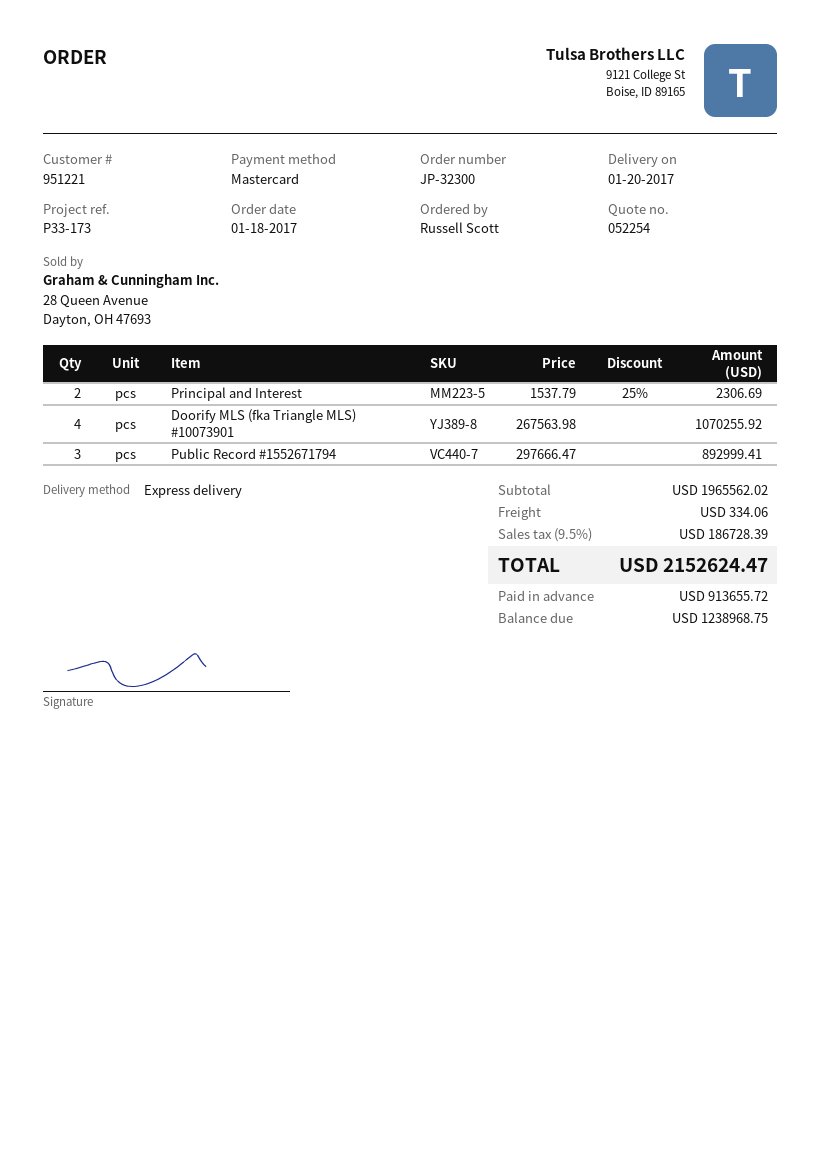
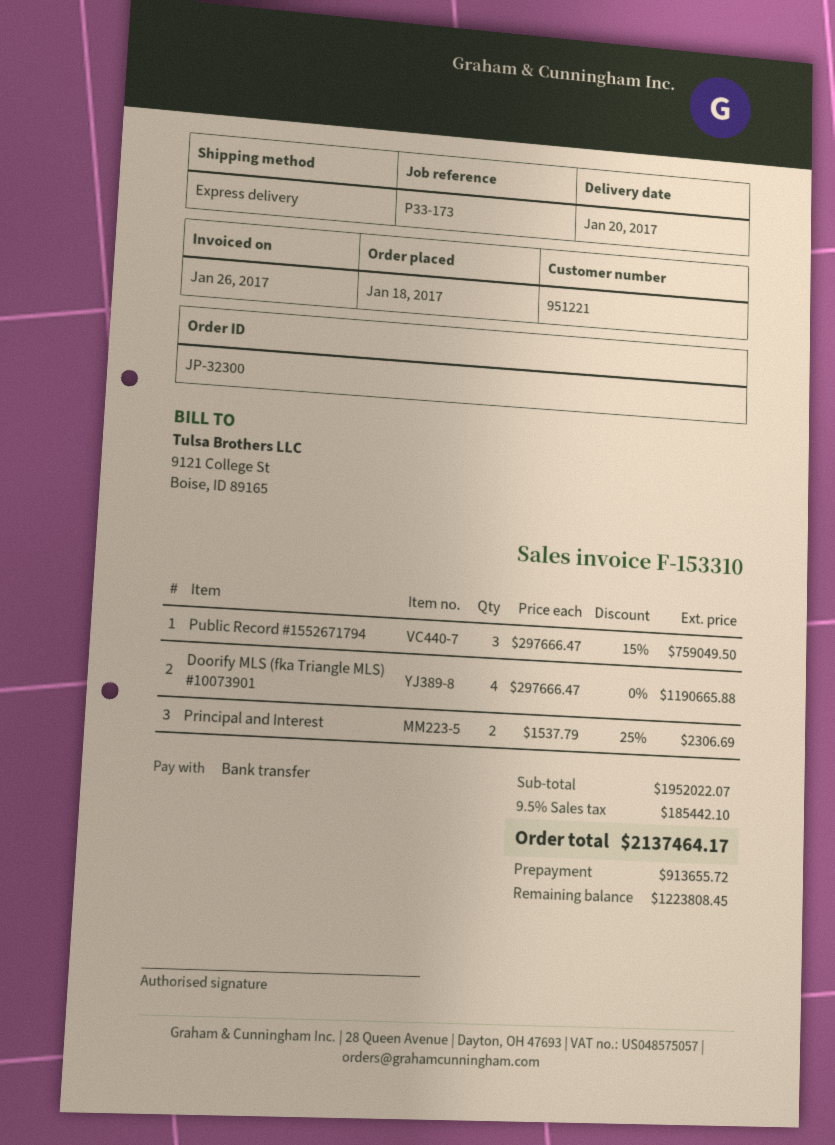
payment method: Mastercard -> bank transfer
Doorify MLS (fka Triangle MLS) #10073901: 4 x 267563.98 = 1070255.92 -> 4 x 297666.47 = 1190665.88
Public Record #1552671794: 3 x 297666.47 = 892999.41 -> 3 x 297666.47 - 15% = 759049.50
subtotal: 1965562.02 -> 1952022.07
shipping: 334.06 -> none
tax: 9.5% = 186728.39 -> 9.5% = 185442.10
total: 2152624.47 -> 2137464.17
balance: 1238968.75 -> 1223808.45

